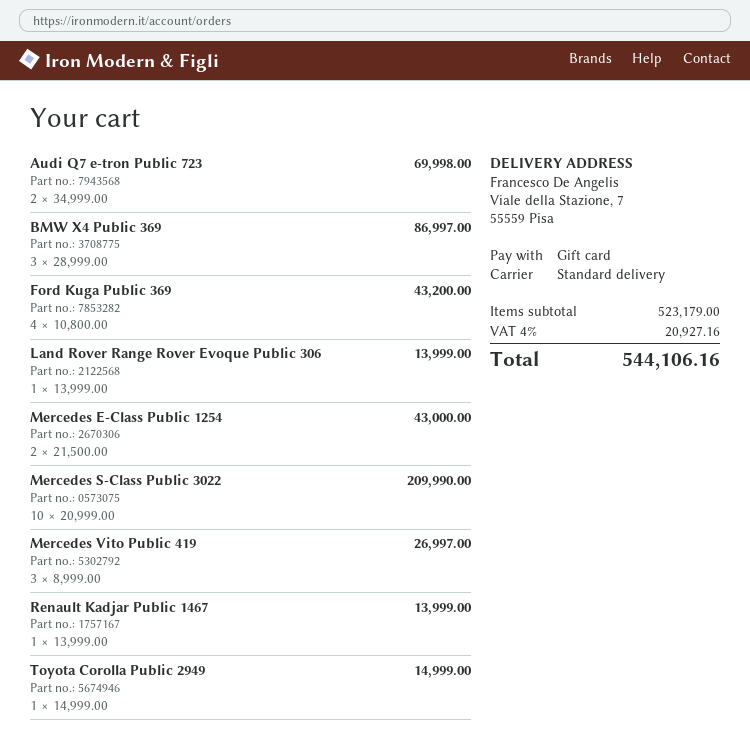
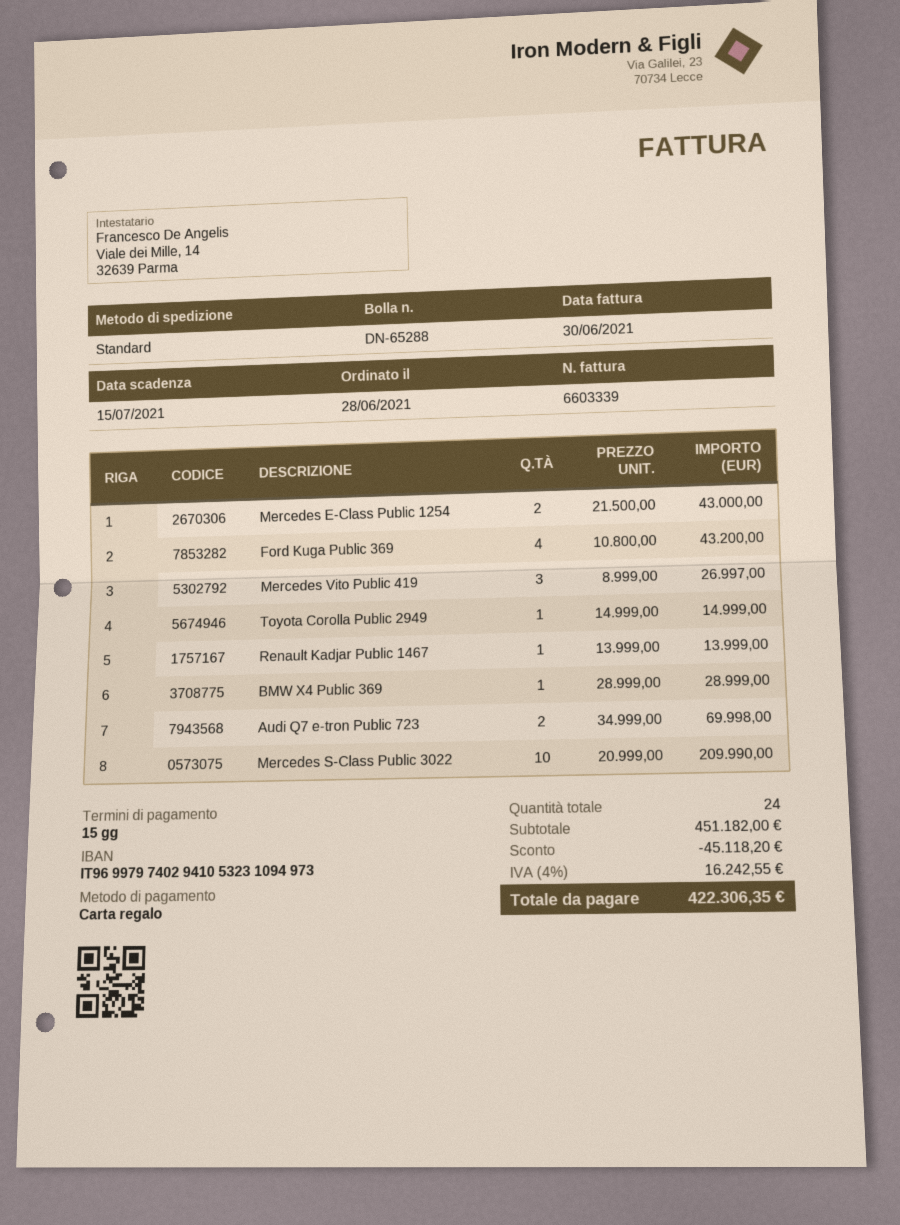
BMW X4 Public 369: 3 x 28999.00 = 86997.00 -> 1 x 28999.00 = 28999.00
Land Rover Range Rover Evoque Public 306: 1 x 13999.00 = 13999.00 -> none
subtotal: 523179.00 -> 451182.00
discount: none -> 45118.20
tax: 4% = 20927.16 -> 4% = 16242.55
total: 544106.16 -> 422306.35

